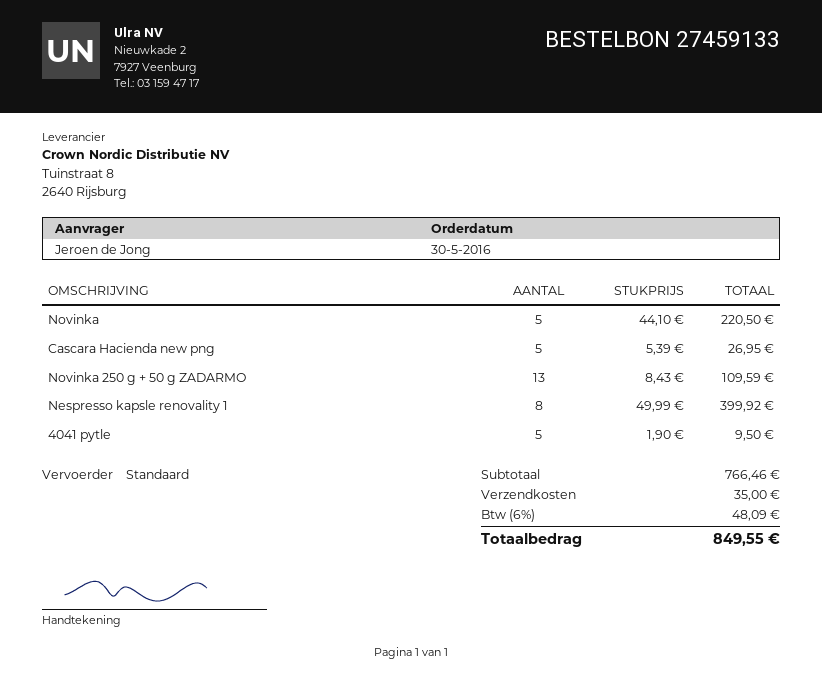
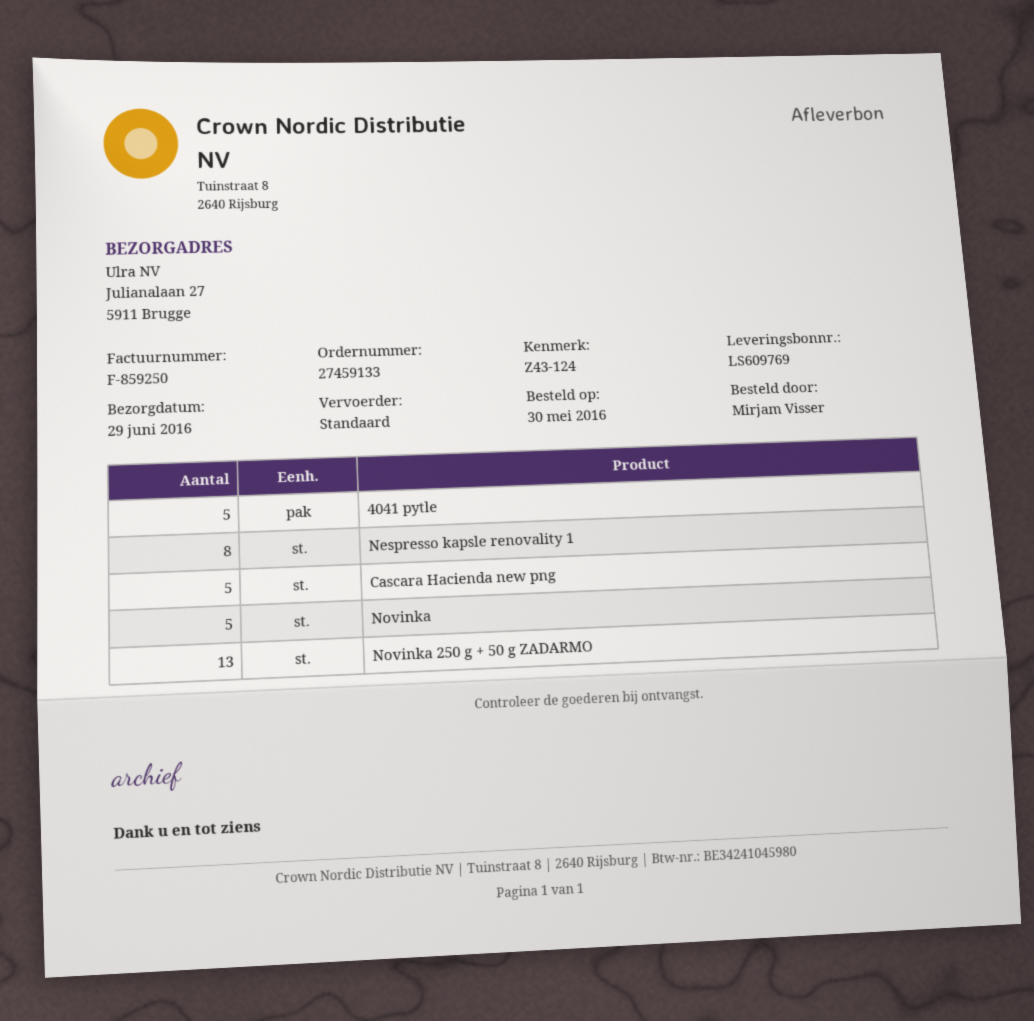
ordered by: Jeroen de Jong -> Mirjam Visser

